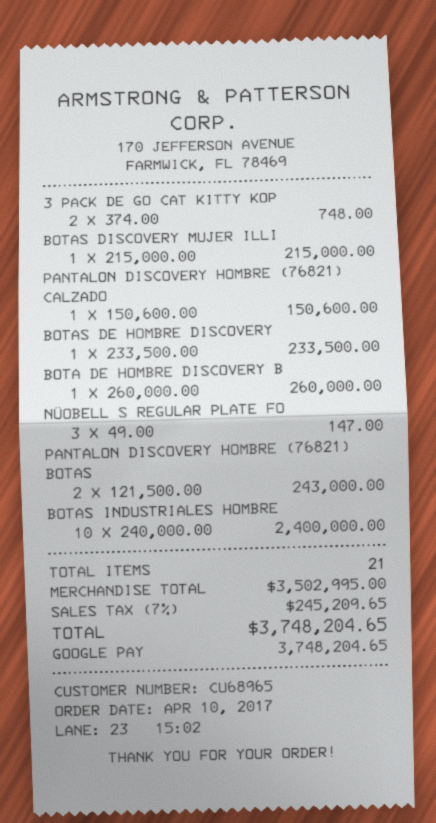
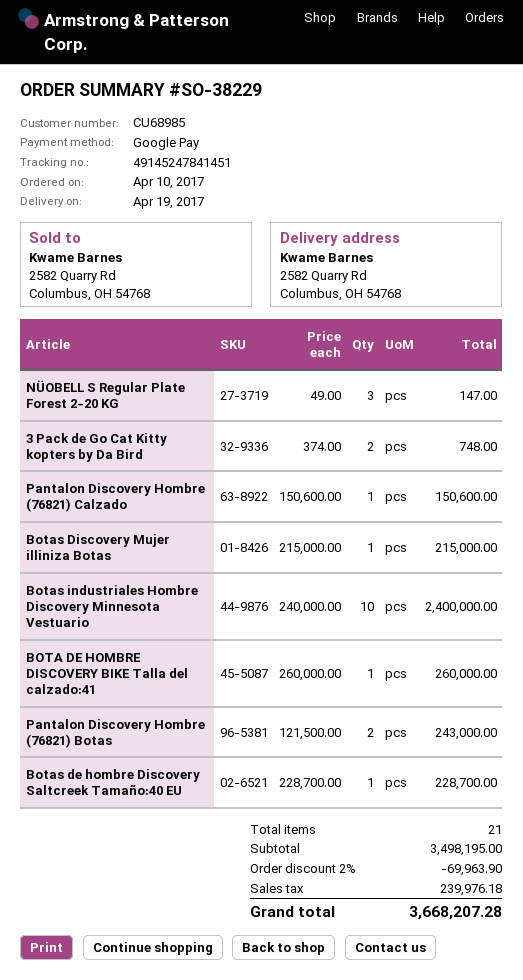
customer number: CU68965 -> CU68985
BOTAS DE HOMBRE DISCOVERY: 1 x 233500.00 = 233500.00 -> 1 x 228700.00 = 228700.00
subtotal: 3502995.00 -> 3498195.00
discount: none -> 2% = 69963.90
tax: 245209.65 -> 239976.18
total: 3748204.65 -> 3668207.28

